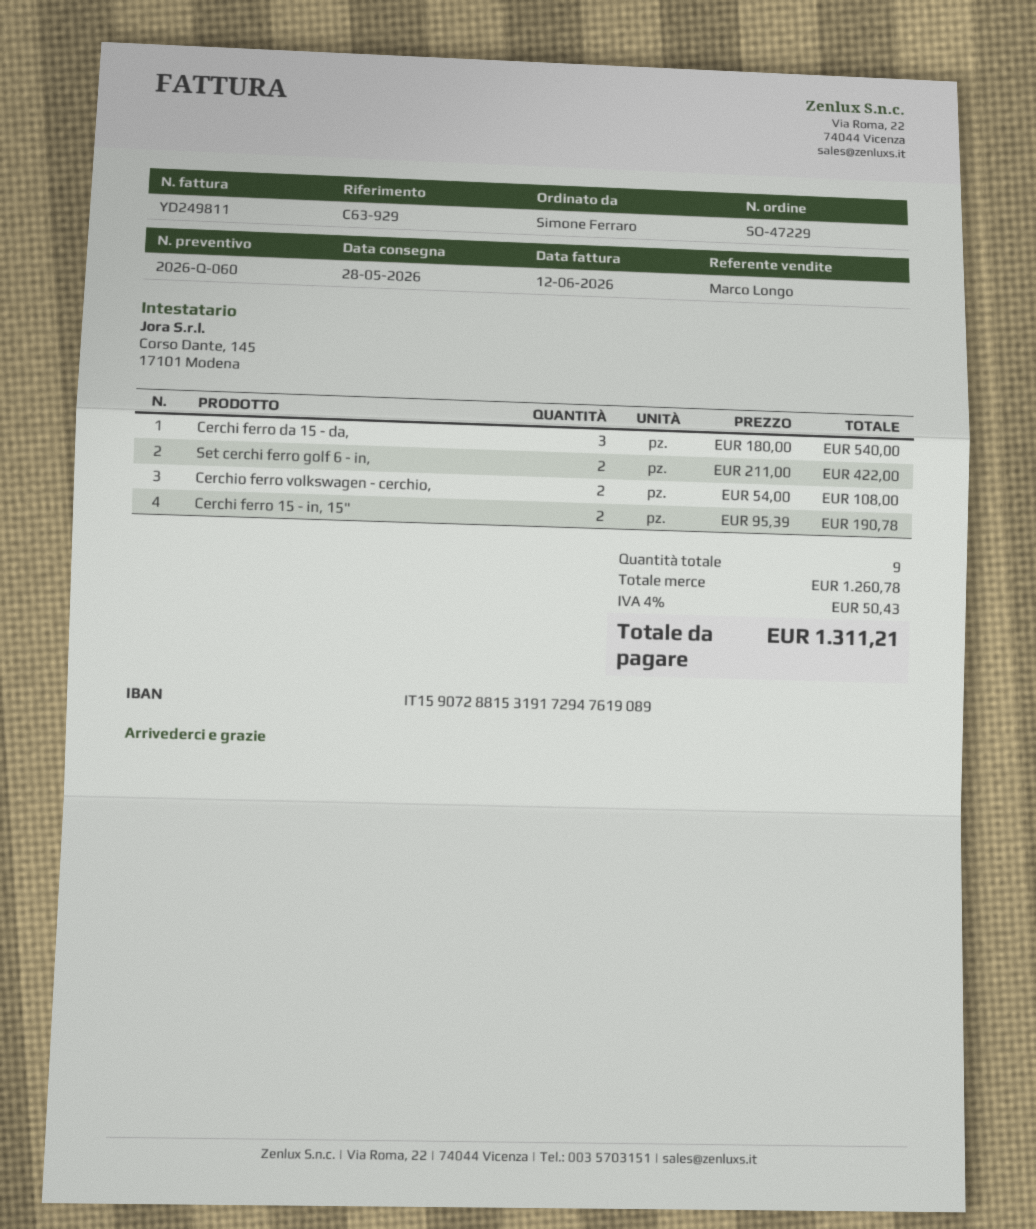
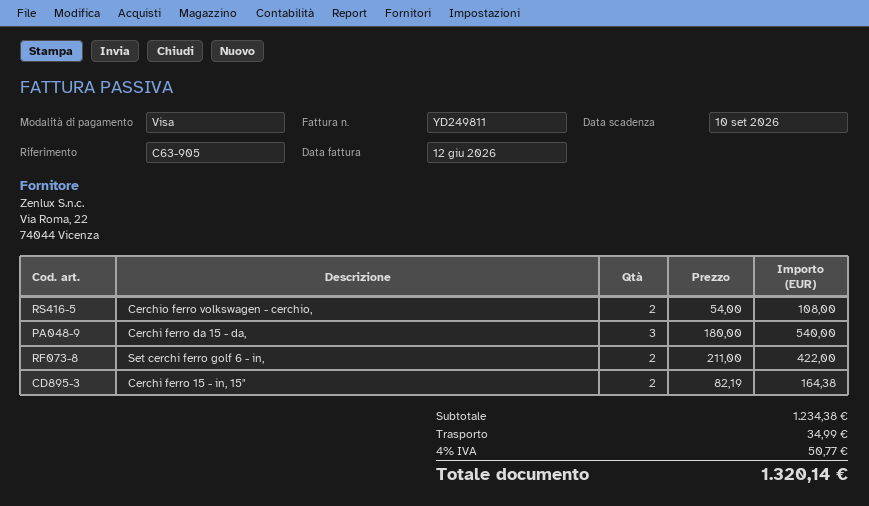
reference: C63-929 -> C63-905
Cerchi ferro 15 - in, 15": 2 x 95.39 = 190.78 -> 2 x 82.19 = 164.38
subtotal: 1260.78 -> 1234.38
shipping: none -> 34.99
tax: 4% = 50.43 -> 4% = 50.77
total: 1311.21 -> 1320.14

